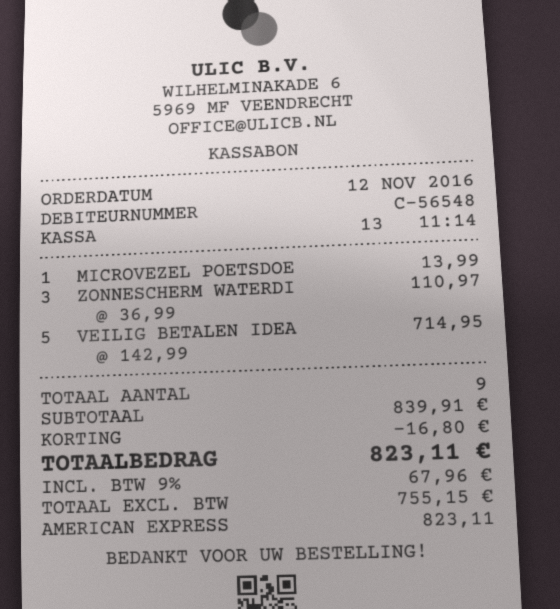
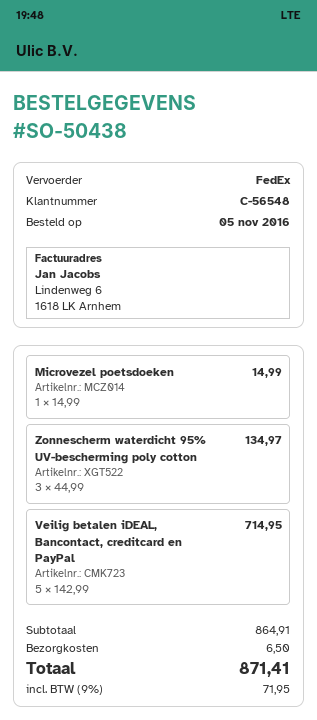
order date: 2016-11-12 -> 2016-11-05
MICROVEZEL POETSDOE: 1 x 13.99 = 13.99 -> 1 x 14.99 = 14.99
ZONNESCHERM WATERDI: 3 x 36.99 = 110.97 -> 3 x 44.99 = 134.97
subtotal: 839.91 -> 864.91
discount: 16.80 -> none
shipping: none -> 6.50
tax: 9% = 67.96 -> 9% = 71.95
total: 823.11 -> 871.41

